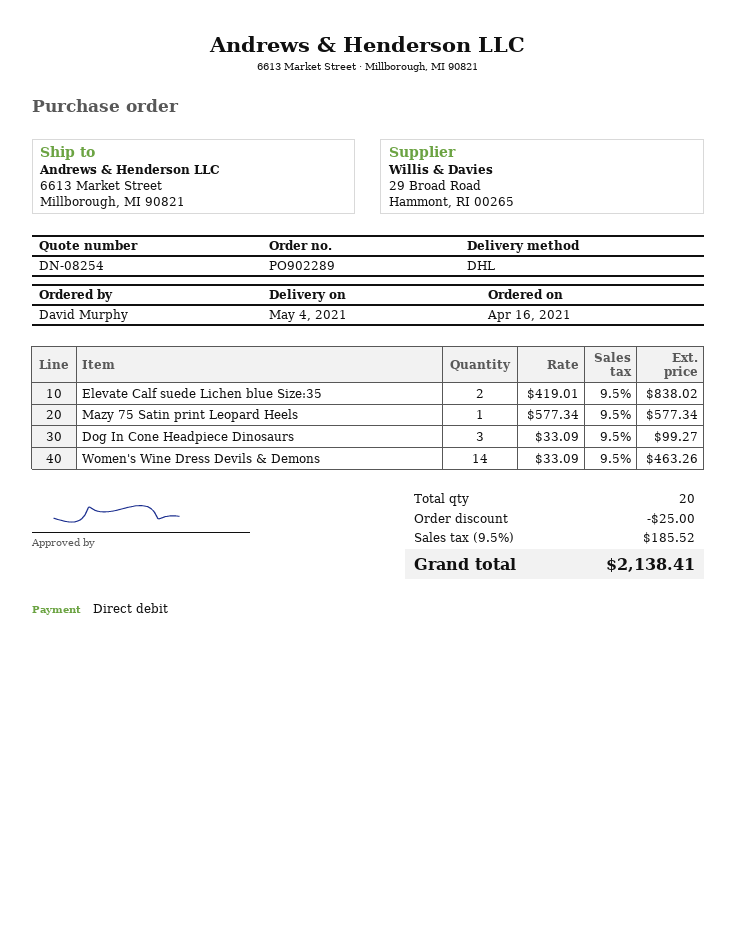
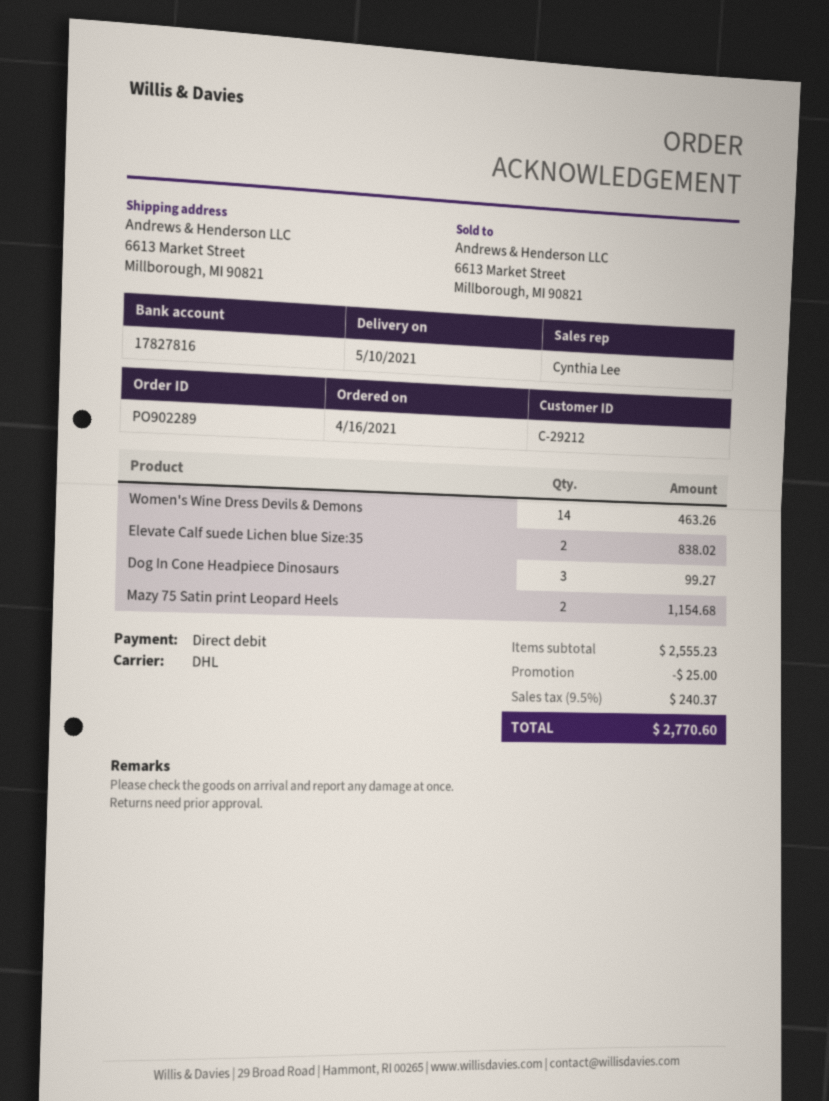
delivery date: 2021-05-04 -> 2021-05-10
Mazy 75 Satin print Leopard Heels: 1 for 577.34 -> 2 for 1154.68
tax: 9.5% = 185.52 -> 9.5% = 240.37
total: 2138.41 -> 2770.60

